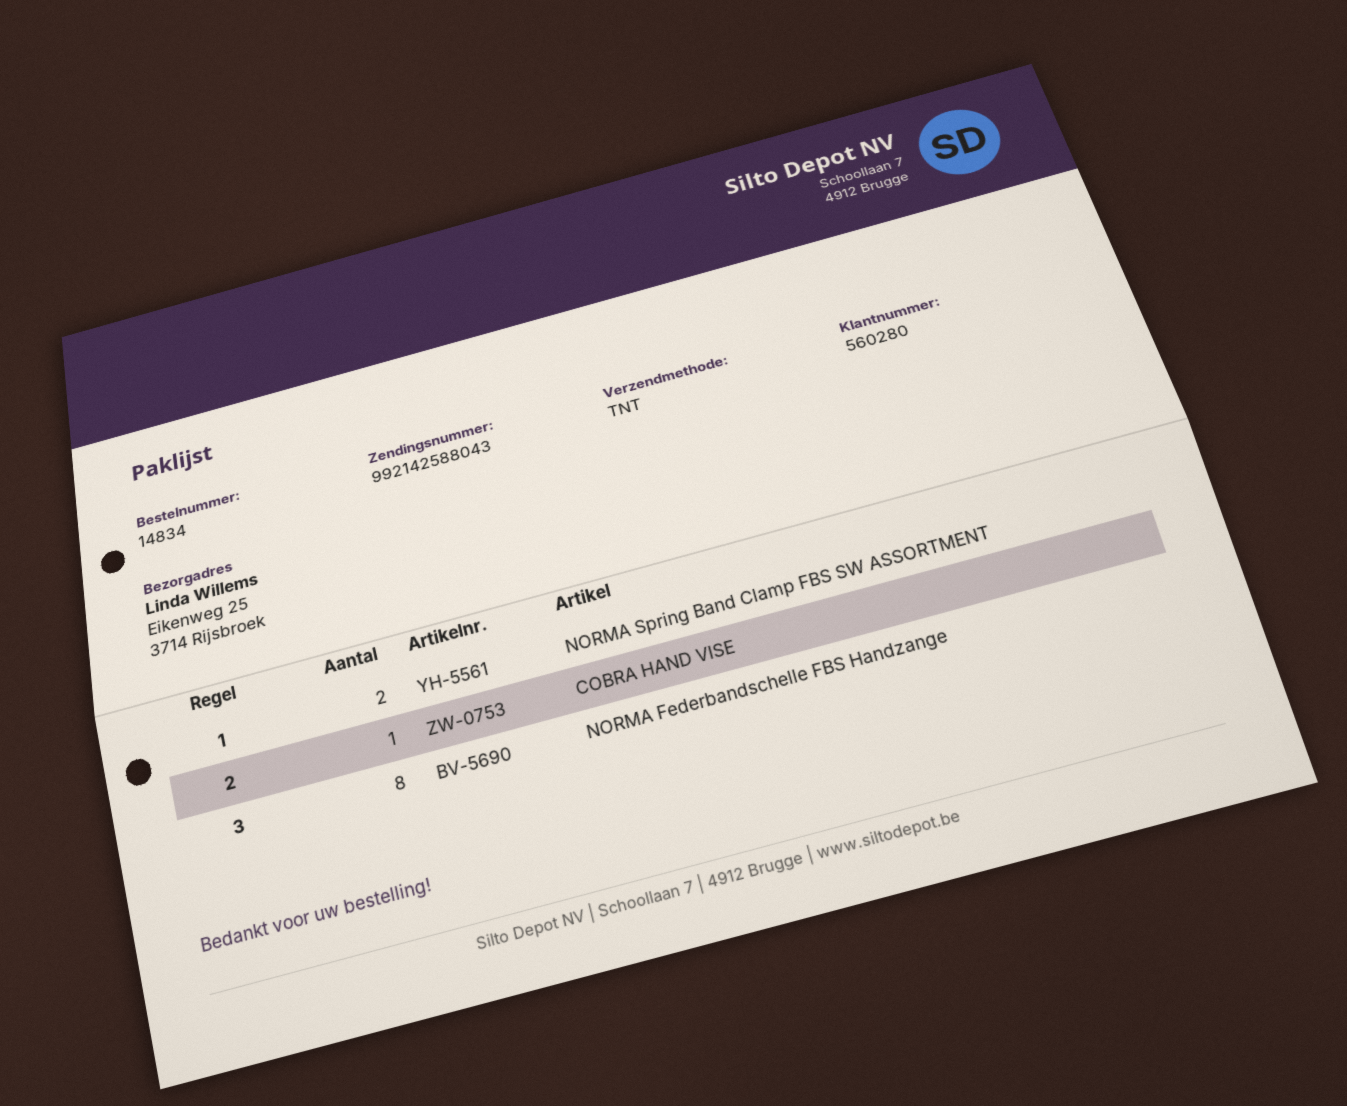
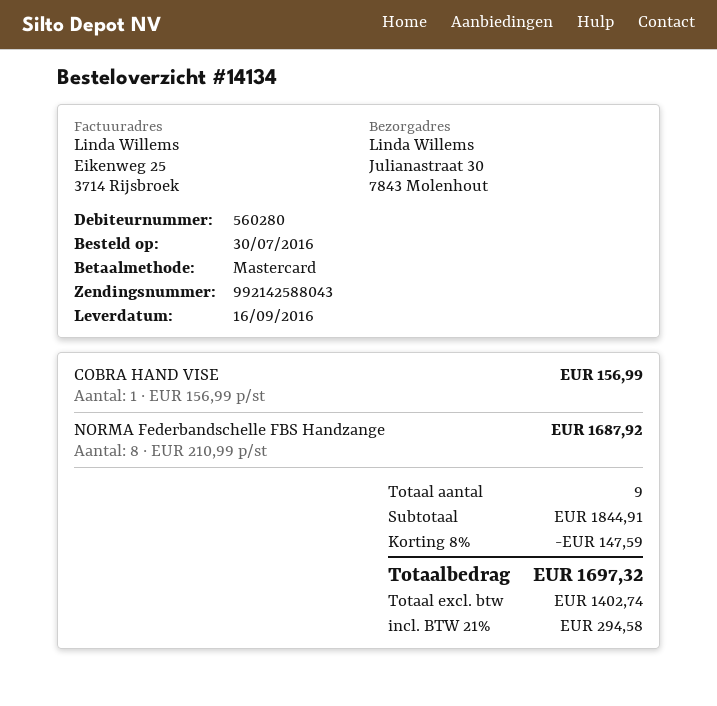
order number: 14834 -> 14134
ship to: Eikenweg 25, 3714 Rijsbroek -> Julianastraat 30, 7843 Molenhout
NORMA Spring Band Clamp FBS SW ASSORTMENT: 2 -> none

